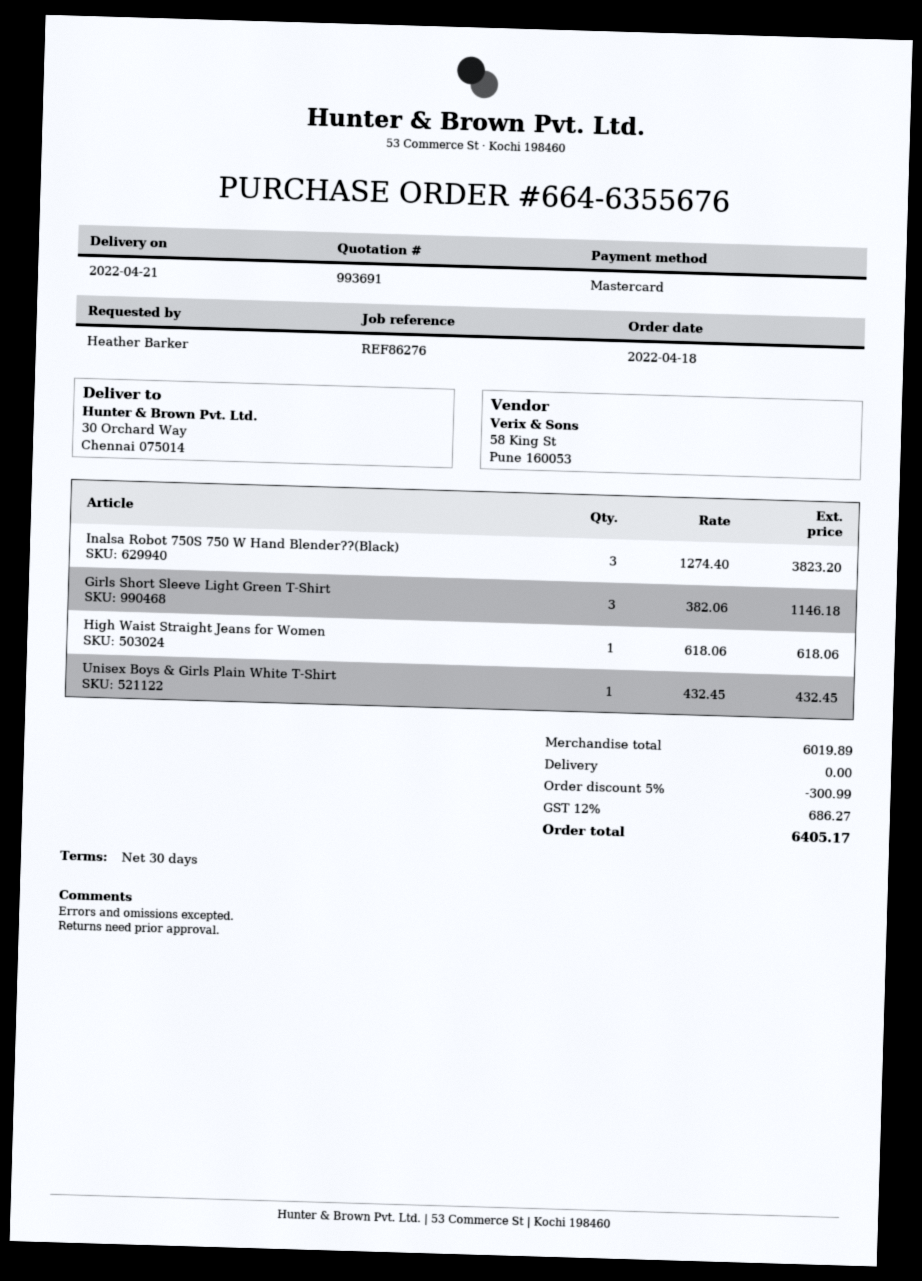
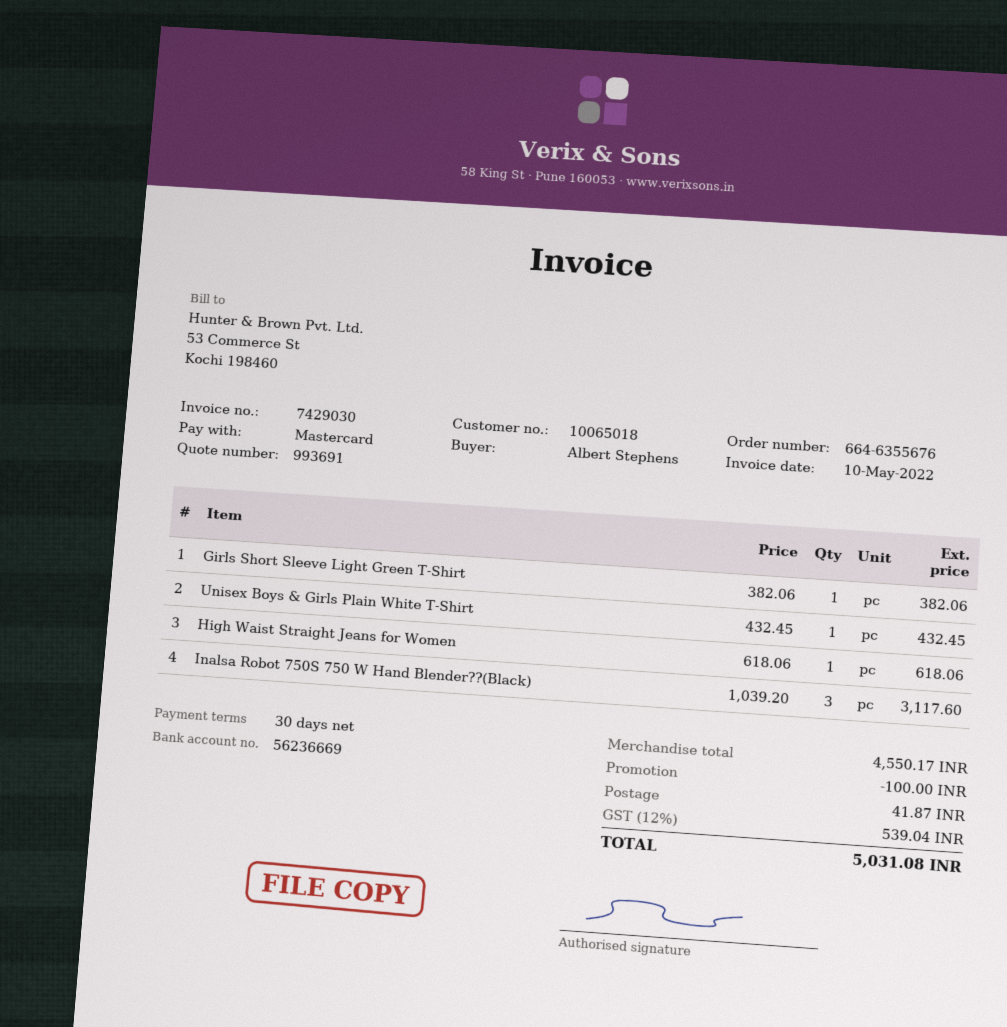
ordered by: Heather Barker -> Albert Stephens
Inalsa Robot 750S 750 W Hand Blender??(Black): 3 x 1274.40 = 3823.20 -> 3 x 1039.20 = 3117.60
Girls Short Sleeve Light Green T-Shirt: 3 x 382.06 = 1146.18 -> 1 x 382.06 = 382.06
subtotal: 6019.89 -> 4550.17
discount: 300.99 -> 100.00
shipping: 0.00 -> 41.87
tax: 12% = 686.27 -> 12% = 539.04
total: 6405.17 -> 5031.08

